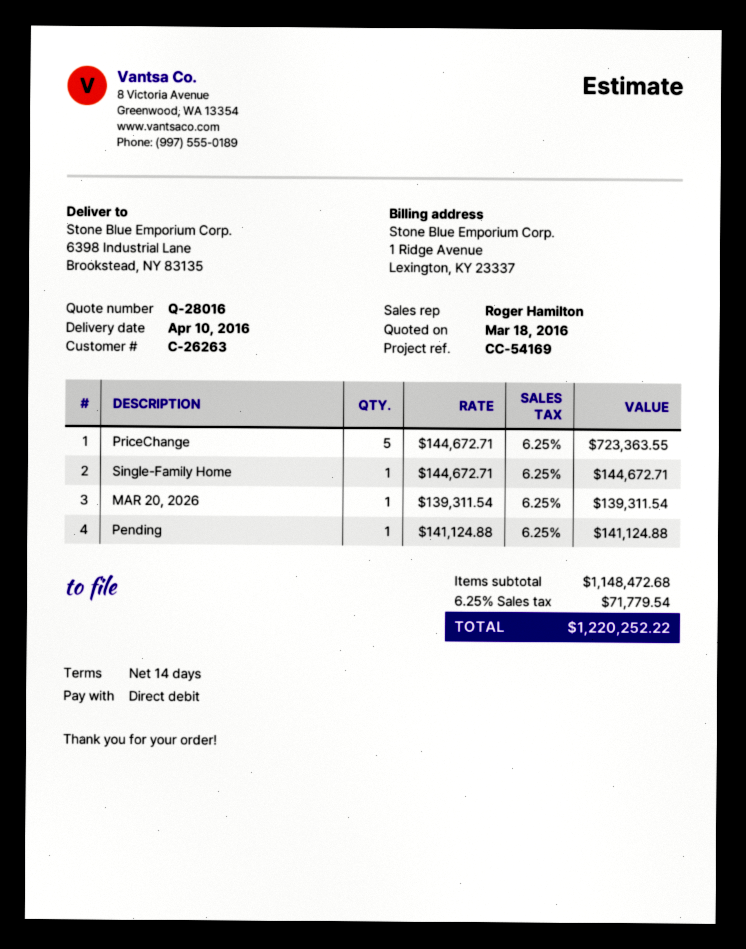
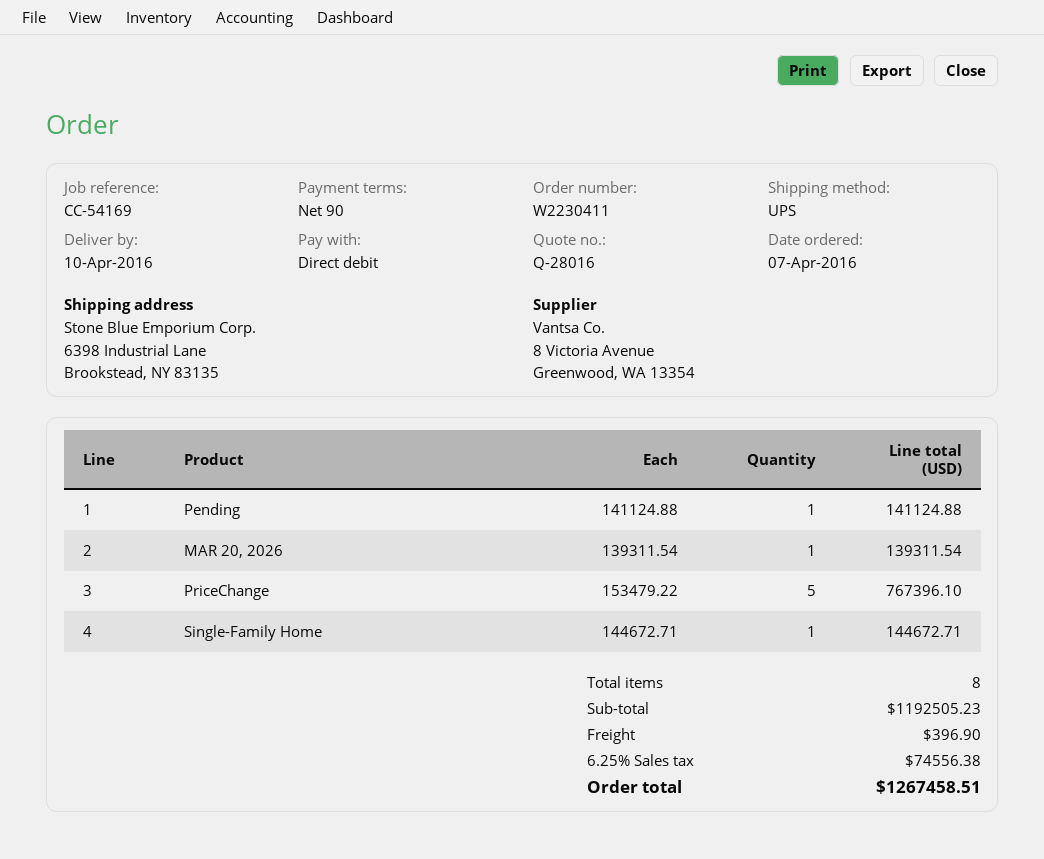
payment terms: 14 days -> 90 days
PriceChange: 5 x 144672.71 = 723363.55 -> 5 x 153479.22 = 767396.10
subtotal: 1148472.68 -> 1192505.23
shipping: none -> 396.90
tax: 6.25% = 71779.54 -> 6.25% = 74556.38
total: 1220252.22 -> 1267458.51

